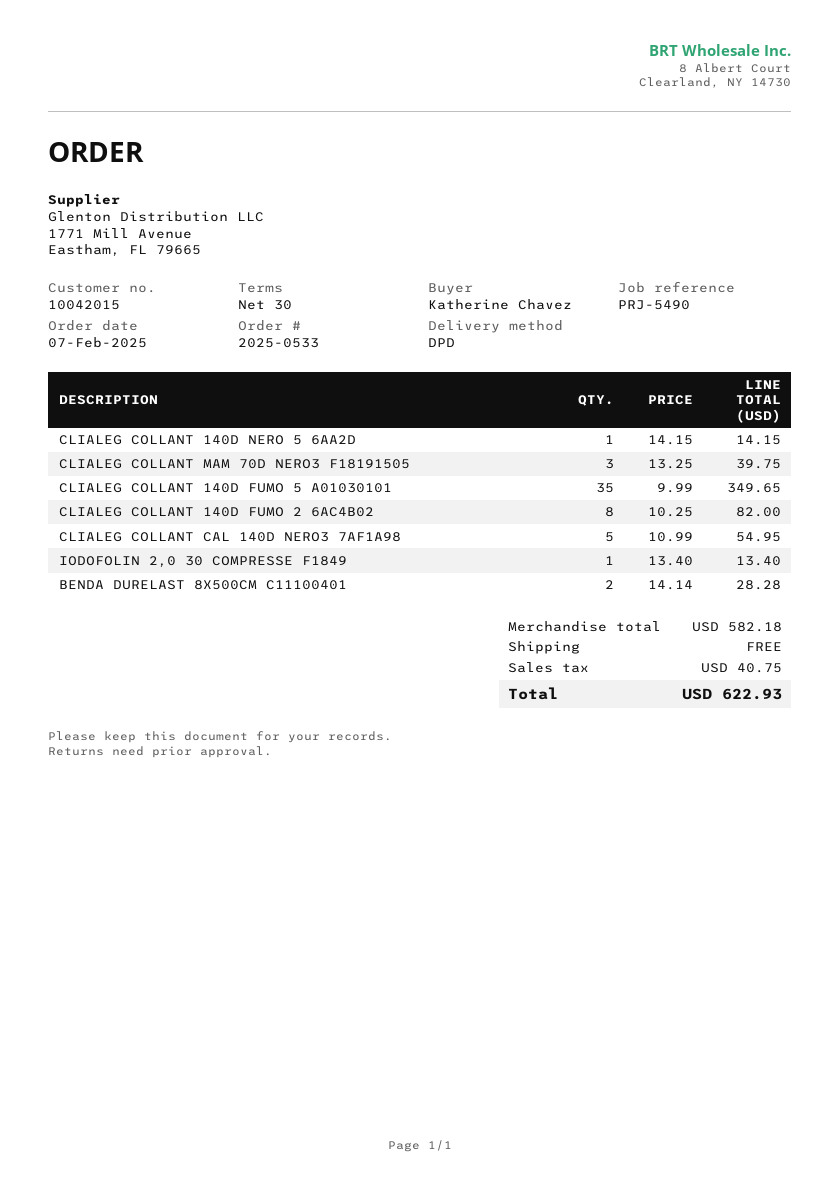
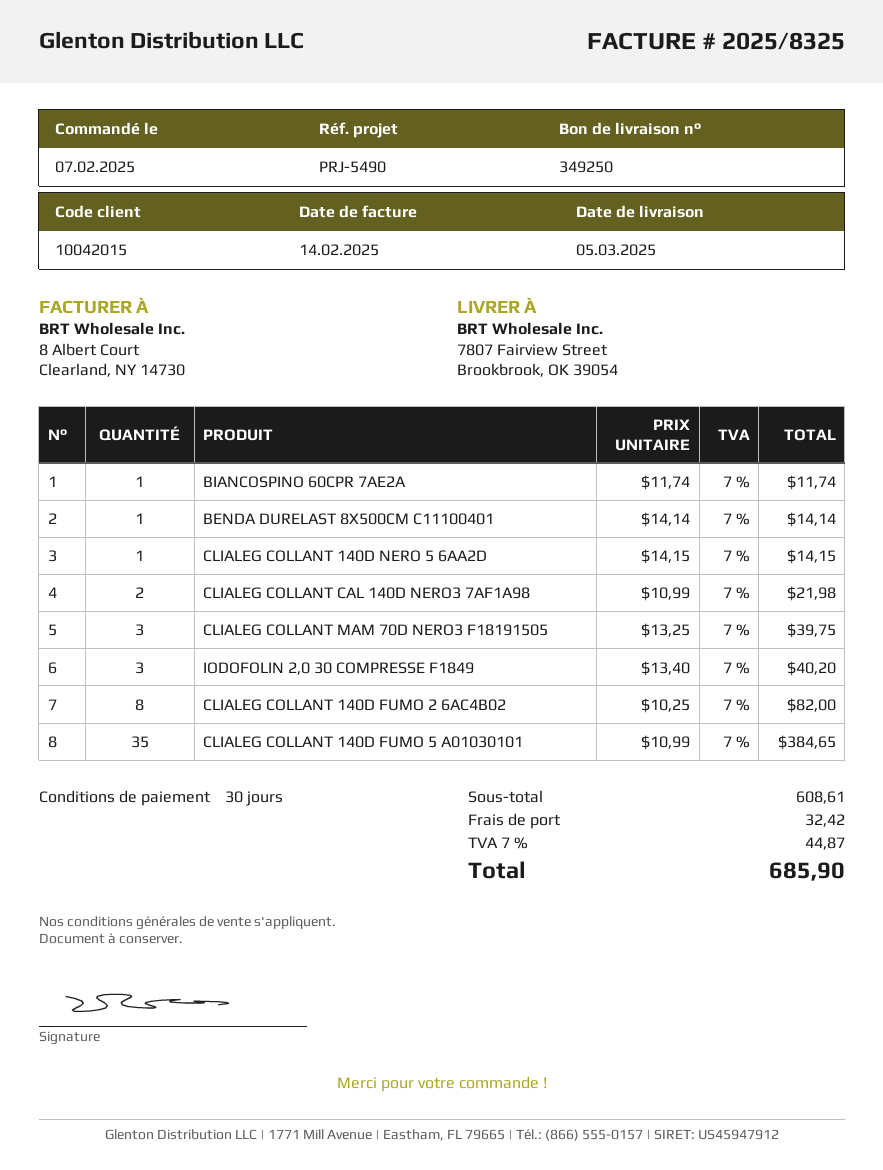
CLIALEG COLLANT 140D FUMO 5 A01030101: 35 x 9.99 = 349.65 -> 35 x 10.99 = 384.65
CLIALEG COLLANT CAL 140D NERO3 7AF1A98: 5 x 10.99 = 54.95 -> 2 x 10.99 = 21.98
IODOFOLIN 2,0 30 COMPRESSE F1849: 1 x 13.40 = 13.40 -> 3 x 13.40 = 40.20
BENDA DURELAST 8X500CM C11100401: 2 x 14.14 = 28.28 -> 1 x 14.14 = 14.14
BIANCOSPINO 60CPR 7AE2A: none -> 1 x 11.74 = 11.74
subtotal: 582.18 -> 608.61
shipping: 0.00 -> 32.42
tax: 40.75 -> 44.87
total: 622.93 -> 685.90

